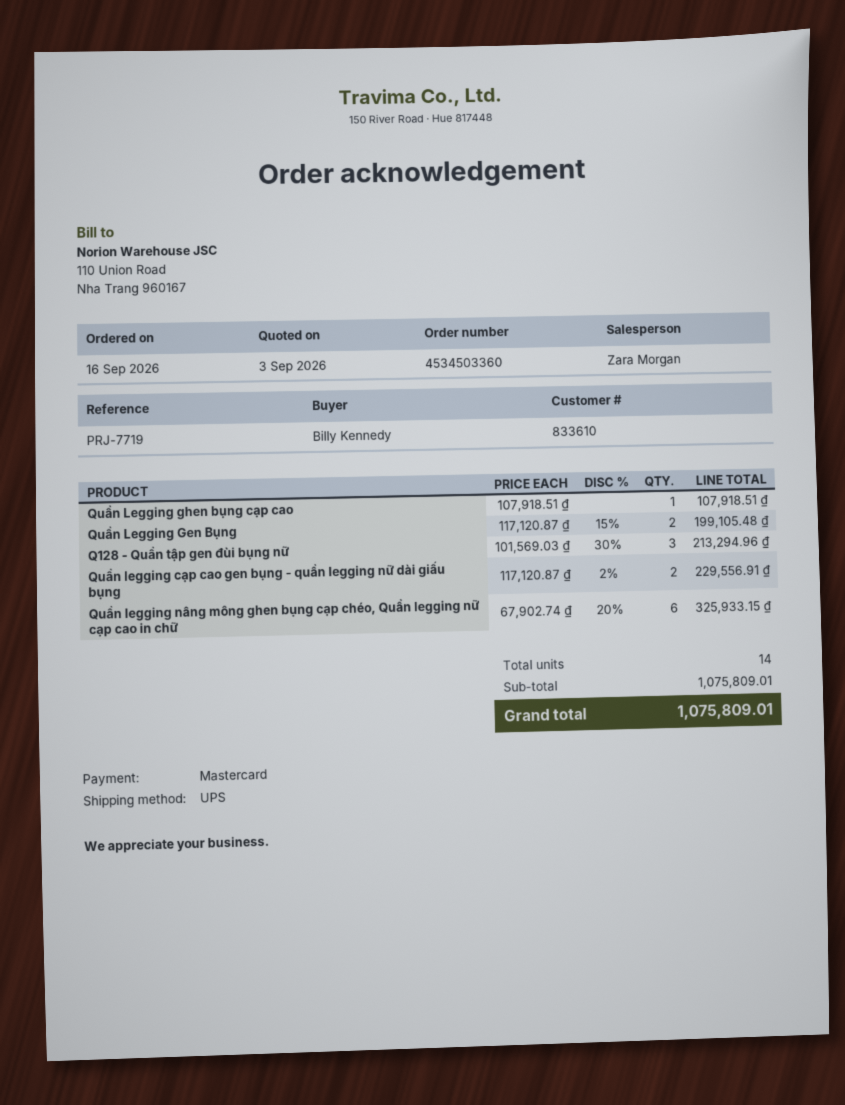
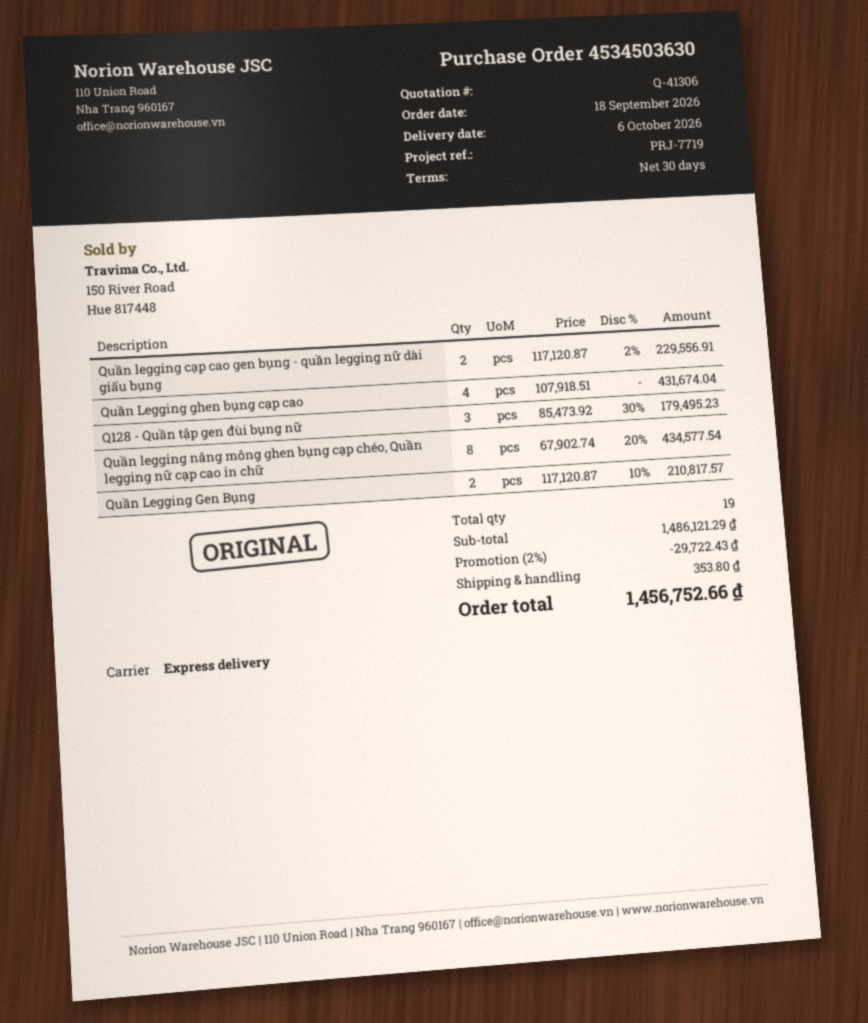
order number: 4534503360 -> 4534503630
order date: 2026-09-16 -> 2026-09-18
shipping method: UPS -> express
Quần Legging ghen bụng cạp cao: 1 x 107918.51 = 107918.51 -> 4 x 107918.51 = 431674.04
Quần Legging Gen Bụng: 2 x 117120.87 - 15% = 199105.48 -> 2 x 117120.87 - 10% = 210817.57
Q128 - Quần tập gen đùi bụng nữ: 3 x 101569.03 - 30% = 213294.96 -> 3 x 85473.92 - 30% = 179495.23
Quần legging nâng mông ghen bụng cạp chéo, Quần legging nữ cạp cao in chữ: 6 x 67902.74 - 20% = 325933.15 -> 8 x 67902.74 - 20% = 434577.54
total quantity: 14 -> 19
subtotal: 1075809.01 -> 1486121.29
discount: none -> 2% = 29722.43
shipping: none -> 353.80
total: 1075809.01 -> 1456752.66

